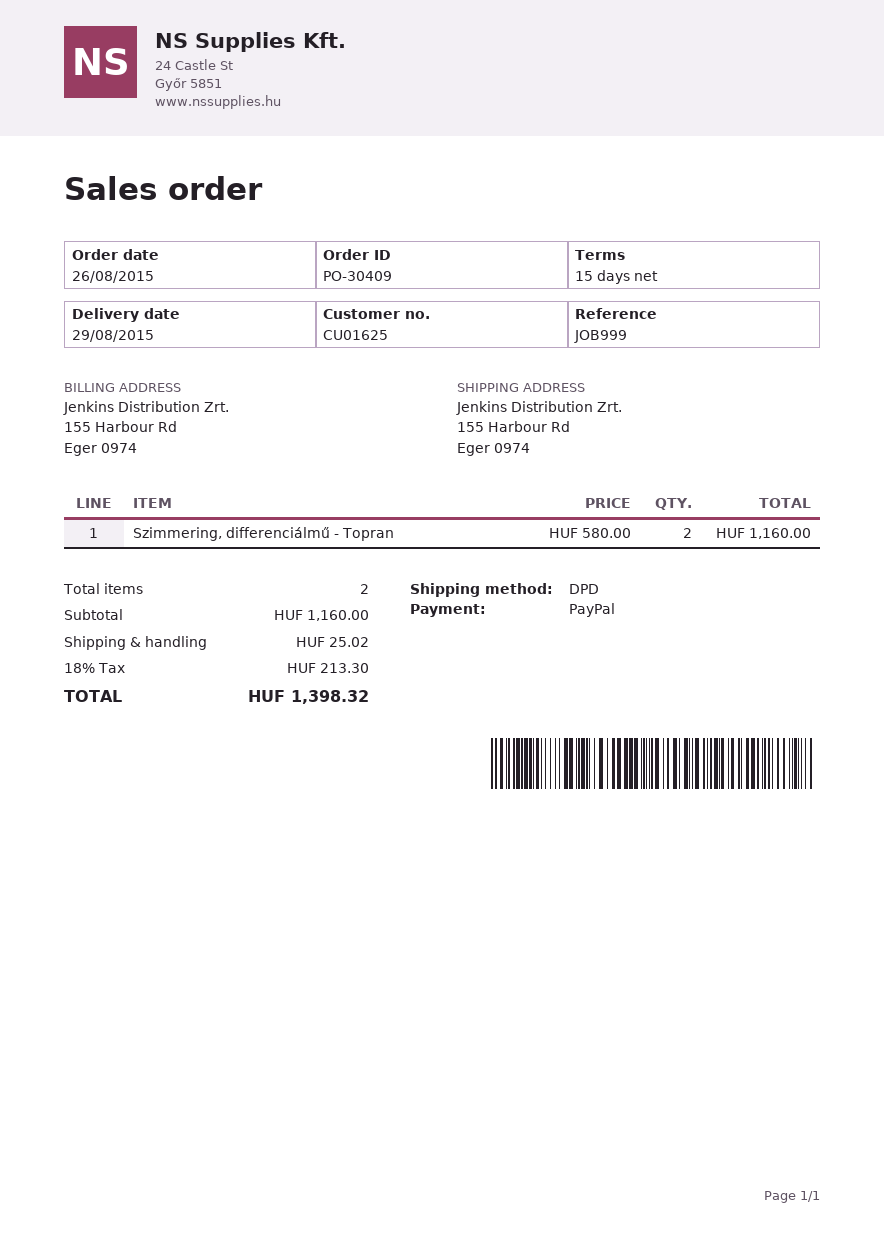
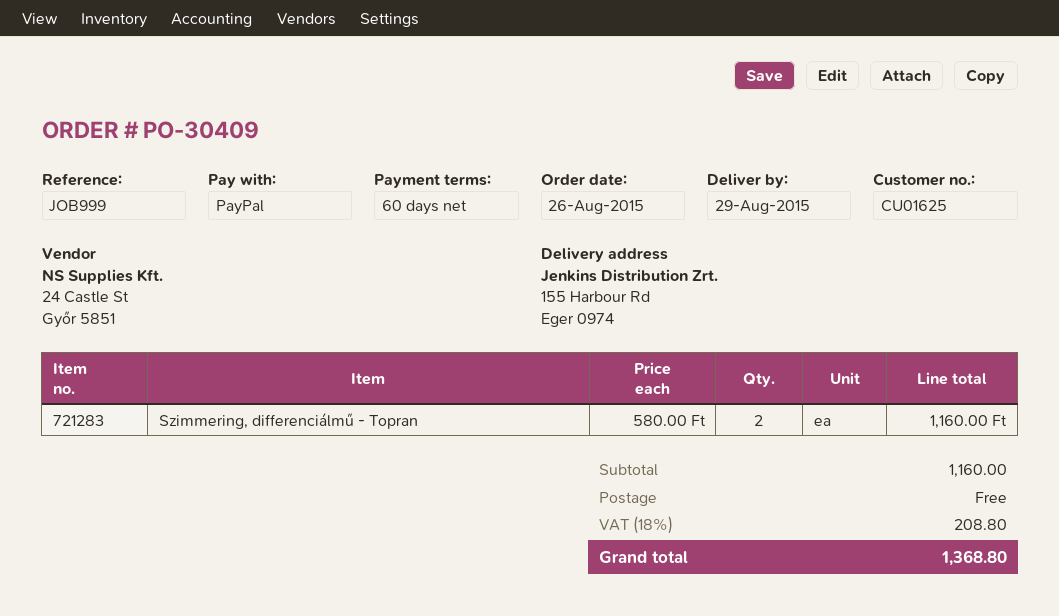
payment terms: 15 days -> 60 days
shipping: 25.02 -> 0.00
tax: 18% = 213.30 -> 18% = 208.80
total: 1398.32 -> 1368.80

